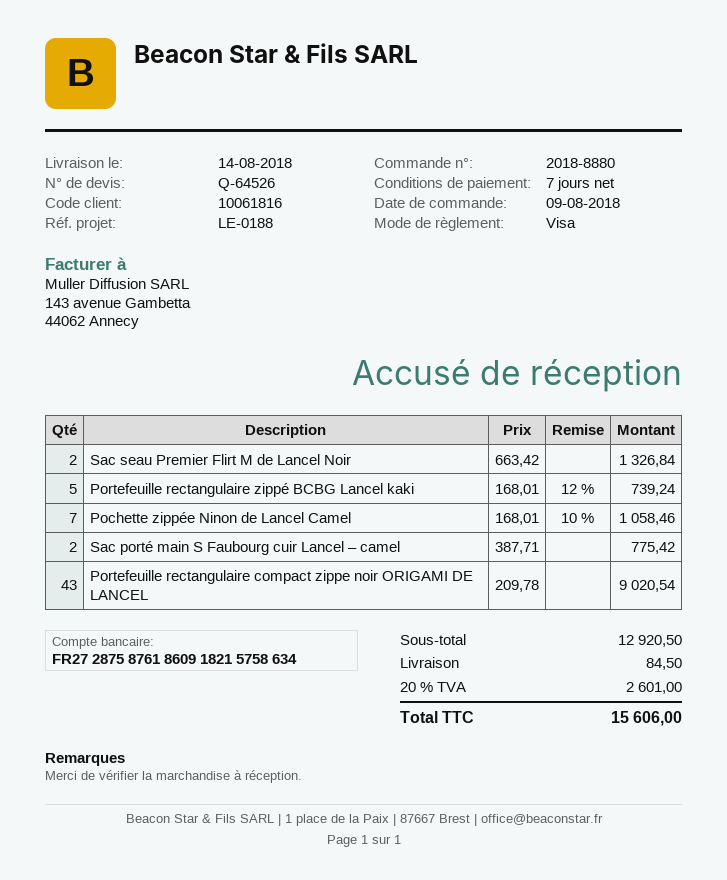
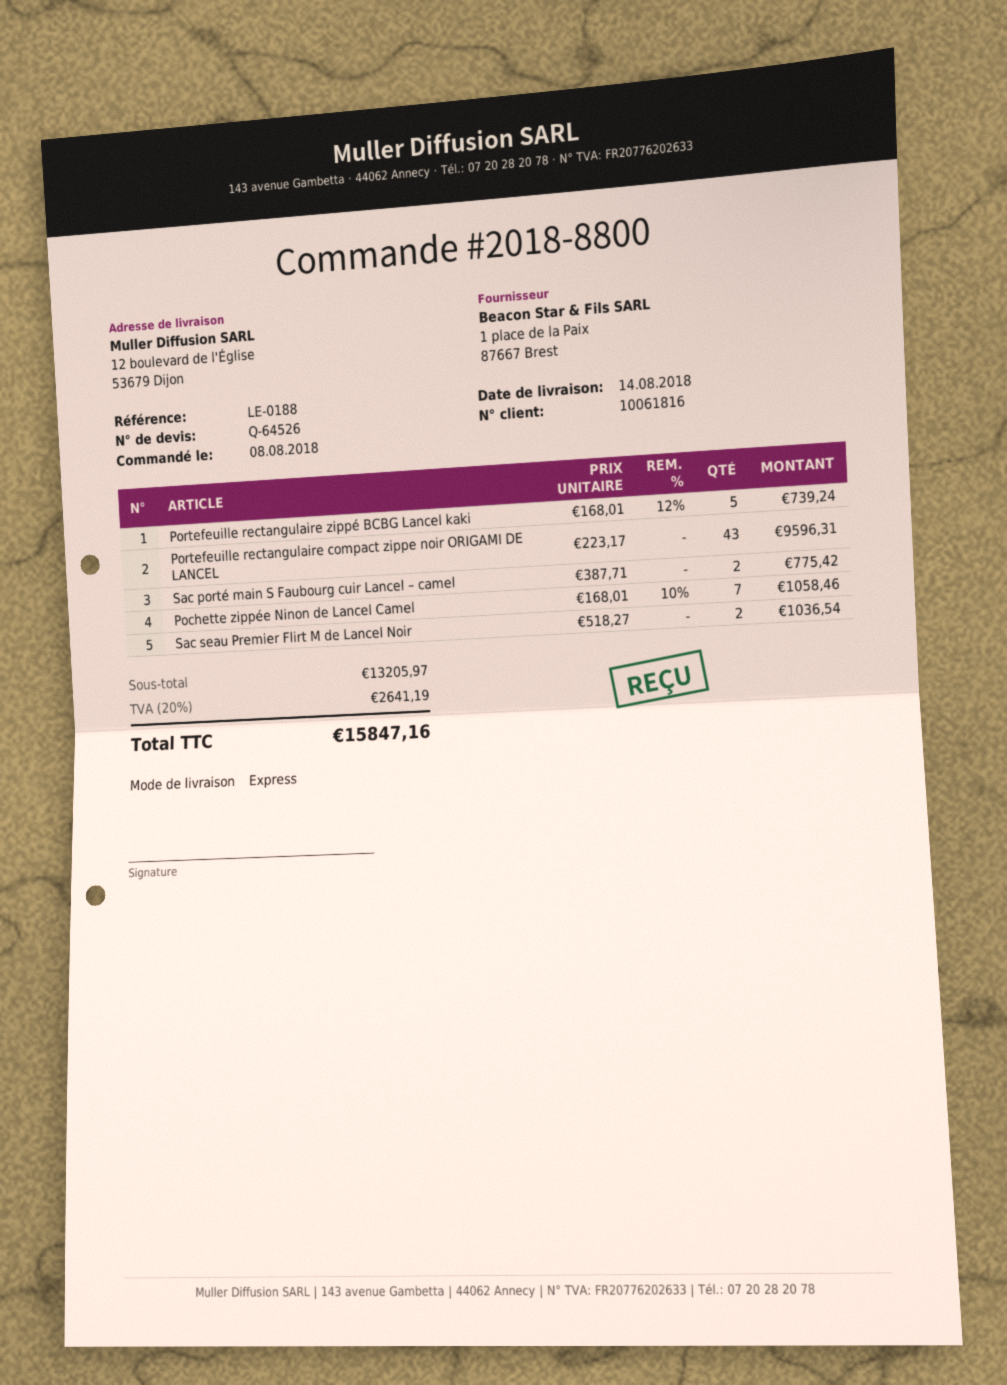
order number: 2018-8880 -> 2018-8800
order date: 2018-08-09 -> 2018-08-08
Sac seau Premier Flirt M de Lancel Noir: 2 x 663.42 = 1326.84 -> 2 x 518.27 = 1036.54
Portefeuille rectangulaire compact zippe noir ORIGAMI DE LANCEL: 43 x 209.78 = 9020.54 -> 43 x 223.17 = 9596.31
subtotal: 12920.50 -> 13205.97
shipping: 84.50 -> none
tax: 20% = 2601.00 -> 20% = 2641.19
total: 15606.00 -> 15847.16

